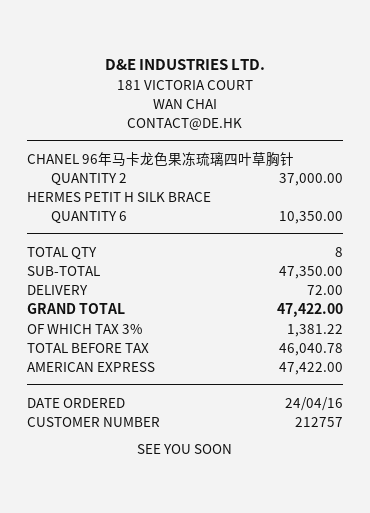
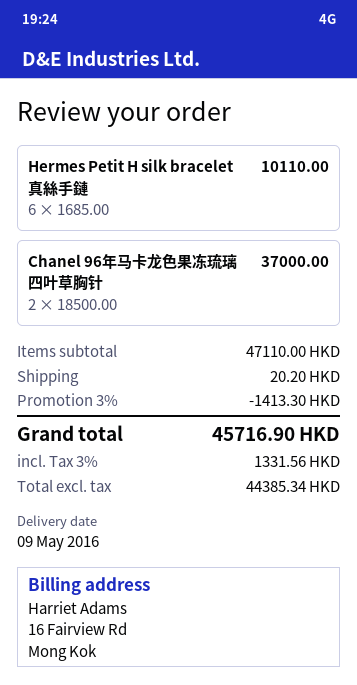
HERMES PETIT H SILK BRACE: 6 for 10350.00 -> 6 for 10110.00
subtotal: 47350.00 -> 47110.00
discount: none -> 3% = 1413.30
shipping: 72.00 -> 20.20
net: 46040.78 -> 44385.34
tax: 3% = 1381.22 -> 3% = 1331.56
total: 47422.00 -> 45716.90

